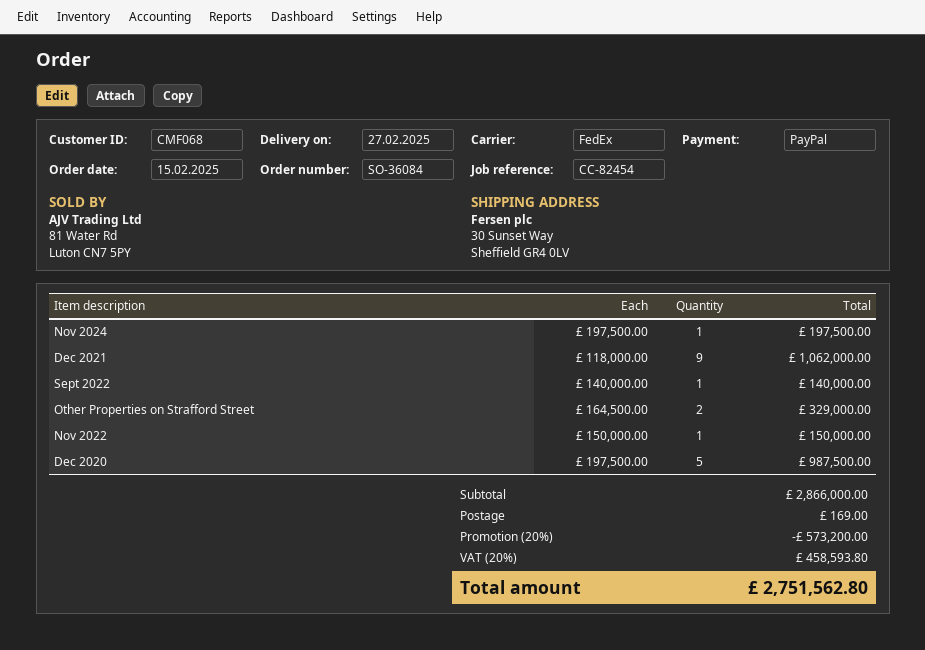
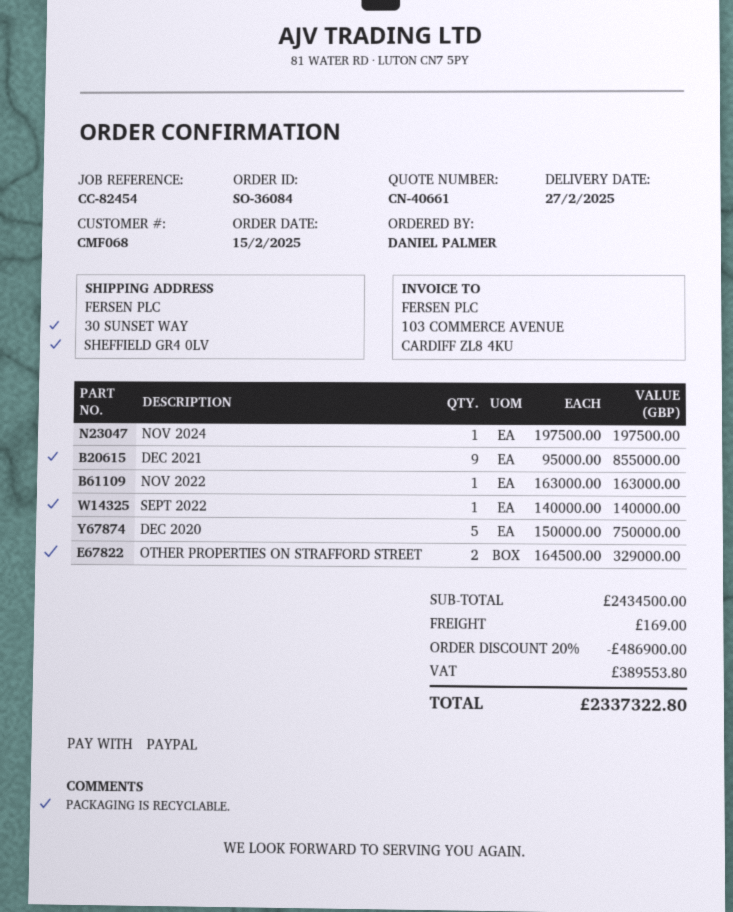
Dec 2021: 9 x 118000.00 = 1062000.00 -> 9 x 95000.00 = 855000.00
Nov 2022: 1 x 150000.00 = 150000.00 -> 1 x 163000.00 = 163000.00
Dec 2020: 5 x 197500.00 = 987500.00 -> 5 x 150000.00 = 750000.00
subtotal: 2866000.00 -> 2434500.00
discount: 20% = 573200.00 -> 20% = 486900.00
tax: 458593.80 -> 389553.80
total: 2751562.80 -> 2337322.80

